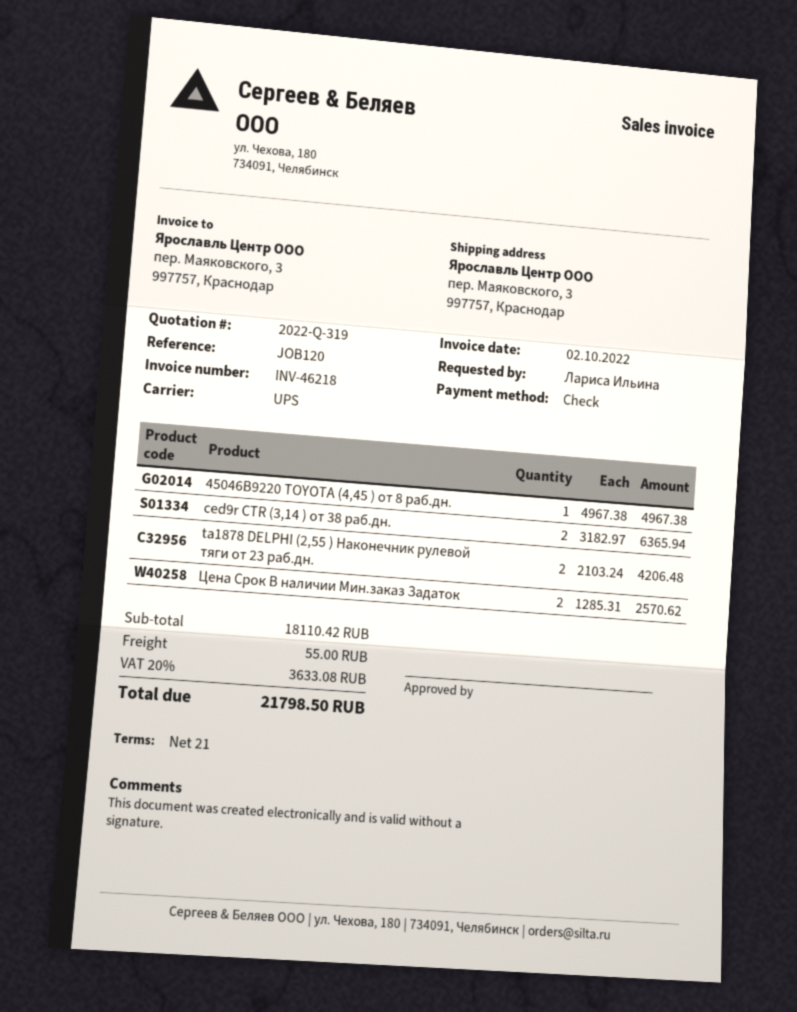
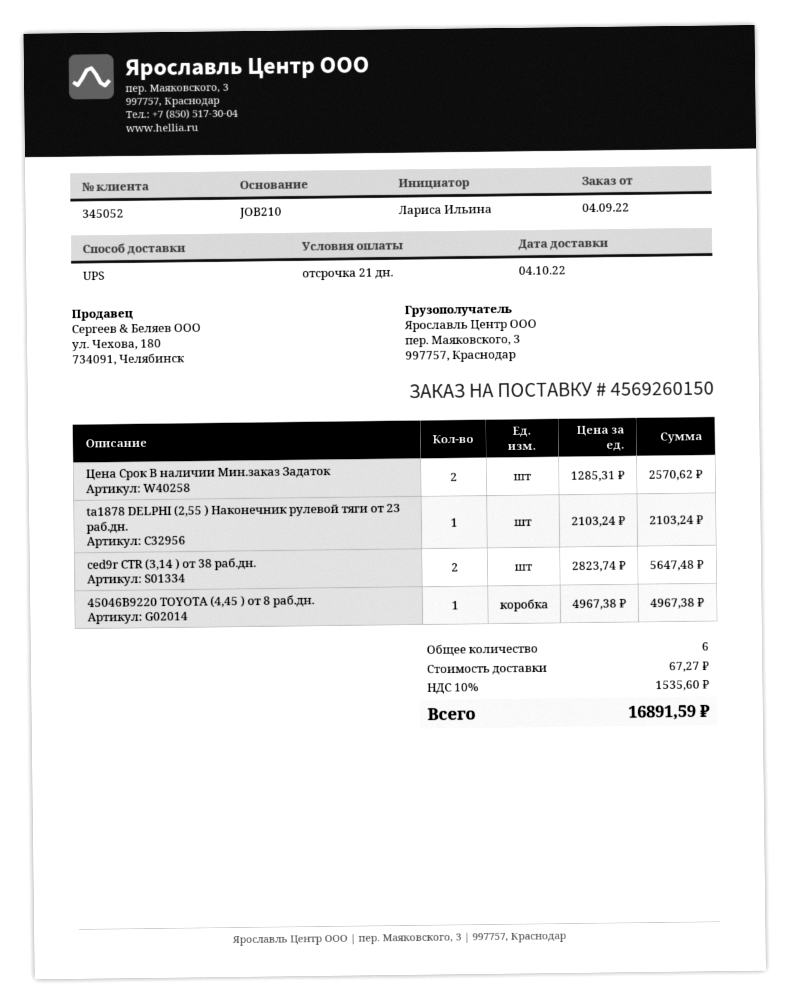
reference: JOB120 -> JOB210
ced9r CTR (3,14 ) от 38 раб.дн.: 2 x 3182.97 = 6365.94 -> 2 x 2823.74 = 5647.48
ta1878 DELPHI (2,55 ) Наконечник рулевой тяги от 23 раб.дн.: 2 x 2103.24 = 4206.48 -> 1 x 2103.24 = 2103.24
shipping: 55.00 -> 67.27
tax: 20% = 3633.08 -> 10% = 1535.60
total: 21798.50 -> 16891.59

